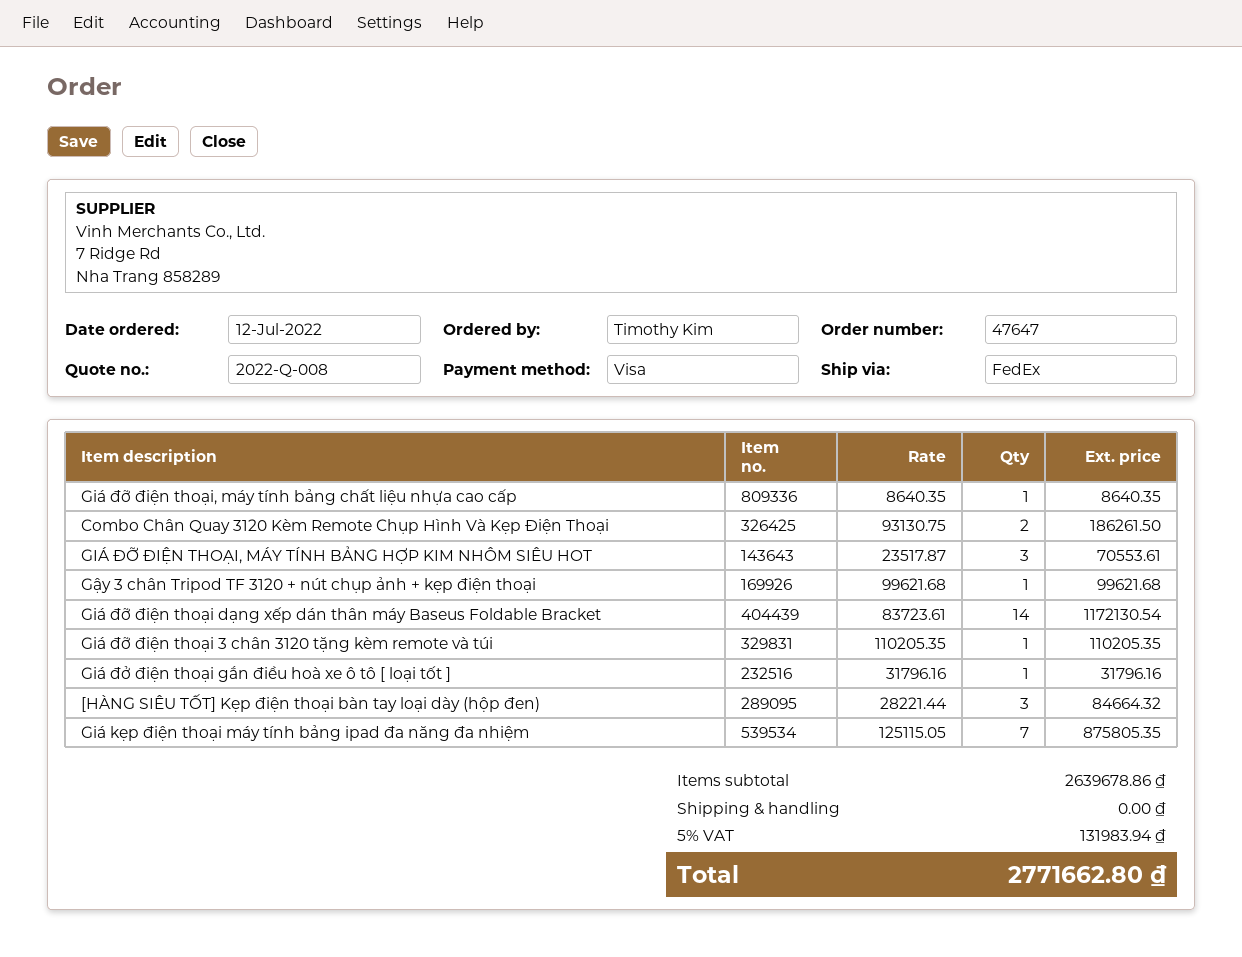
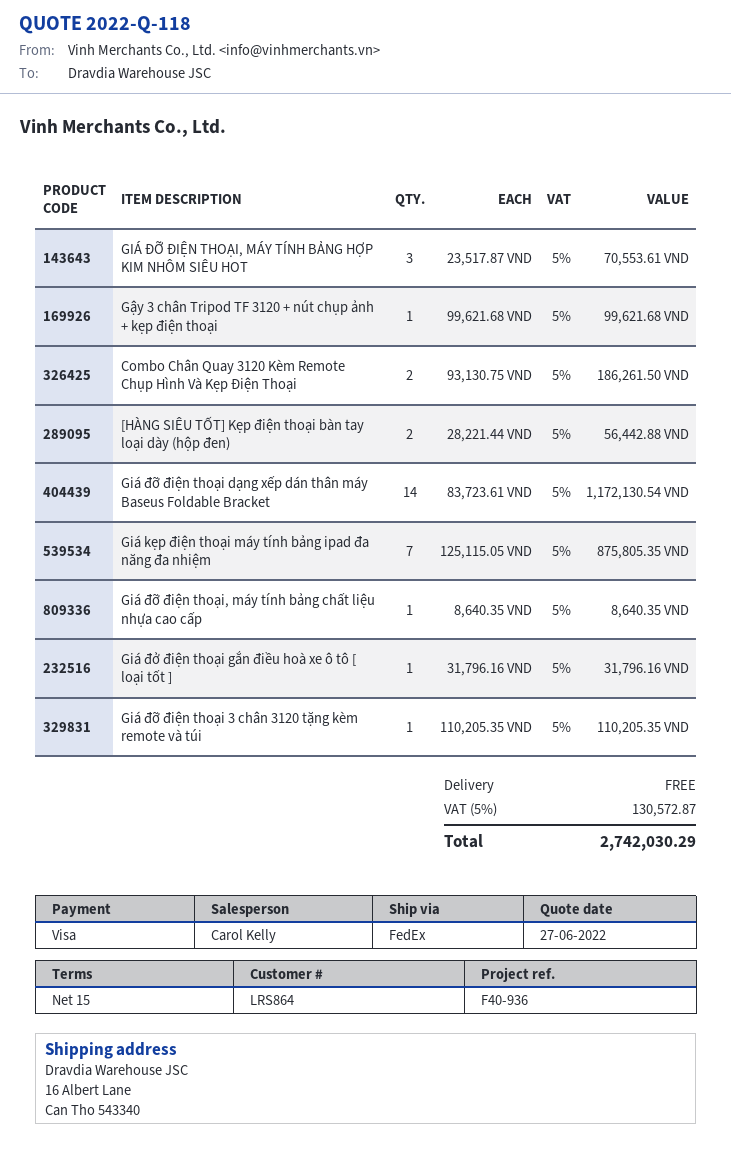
quote number: 2022-Q-008 -> 2022-Q-118
[HÀNG SIÊU TỐT] Kẹp điện thoại bàn tay loại dày (hộp đen): 3 x 28221.44 = 84664.32 -> 2 x 28221.44 = 56442.88
tax: 5% = 131983.94 -> 5% = 130572.87
total: 2771662.80 -> 2742030.29

